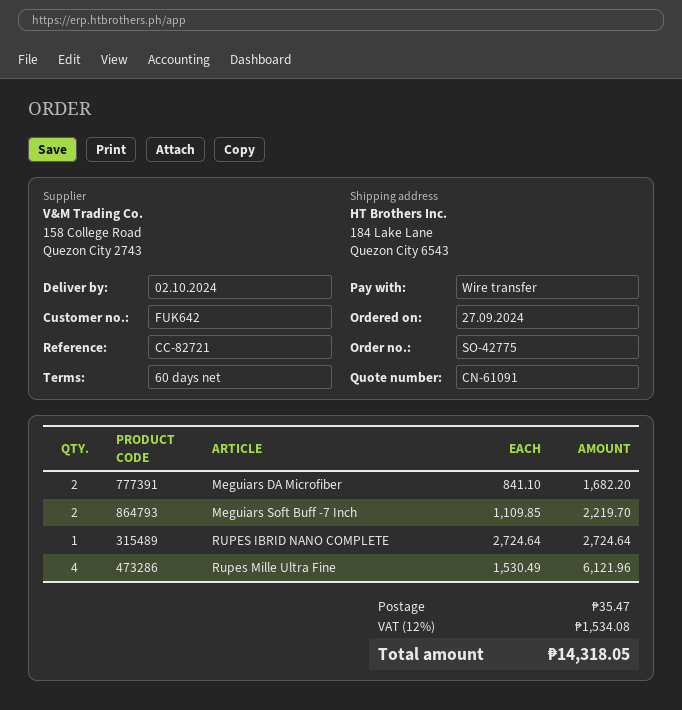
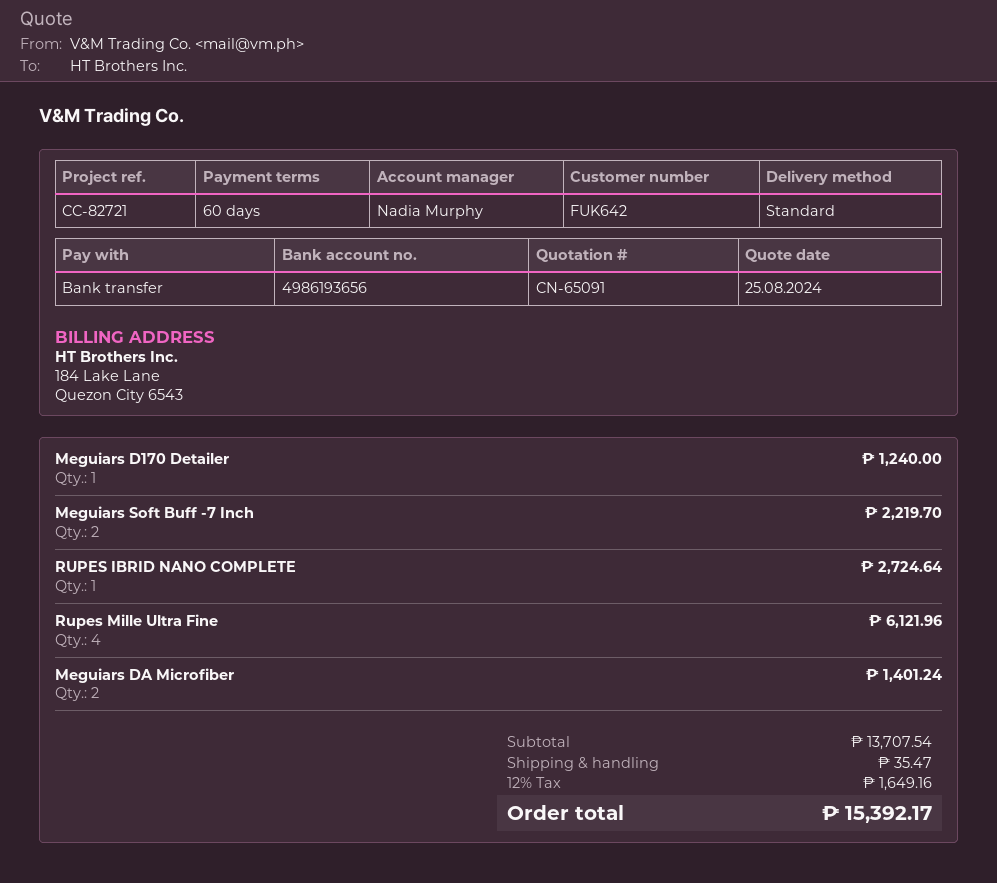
quote number: CN-61091 -> CN-65091
Meguiars DA Microfiber: 2 for 1682.20 -> 2 for 1401.24
Meguiars D170 Detailer: none -> 1 for 1240.00
tax: 12% = 1534.08 -> 12% = 1649.16
total: 14318.05 -> 15392.17

